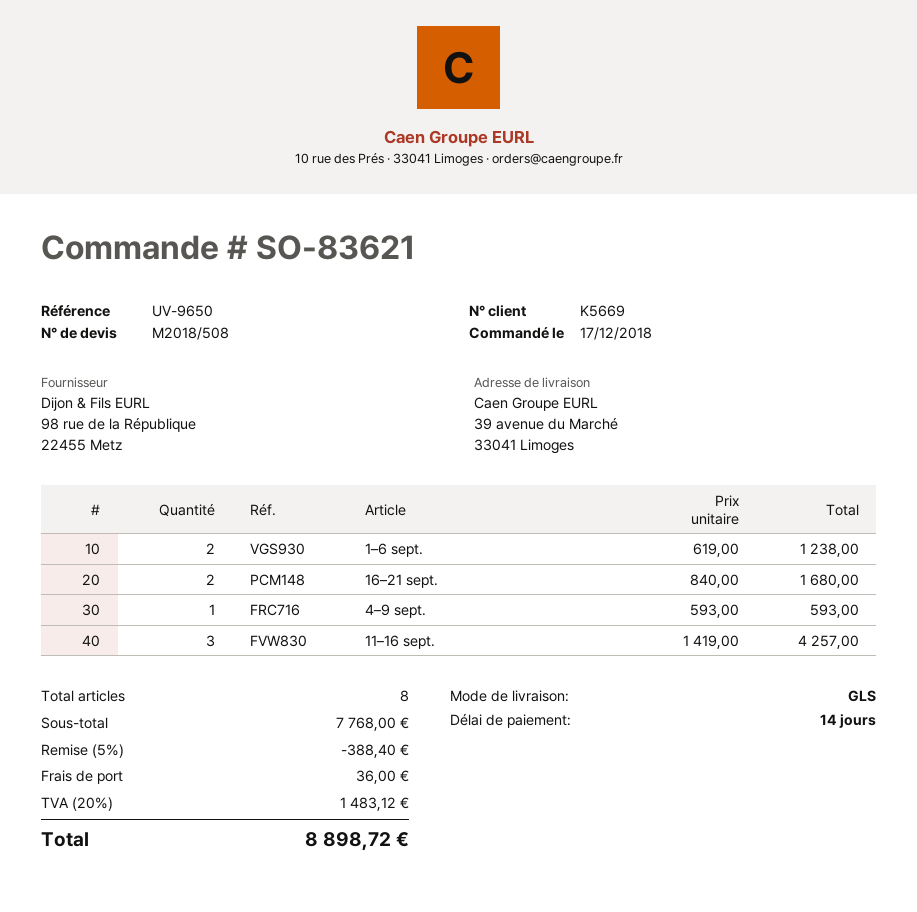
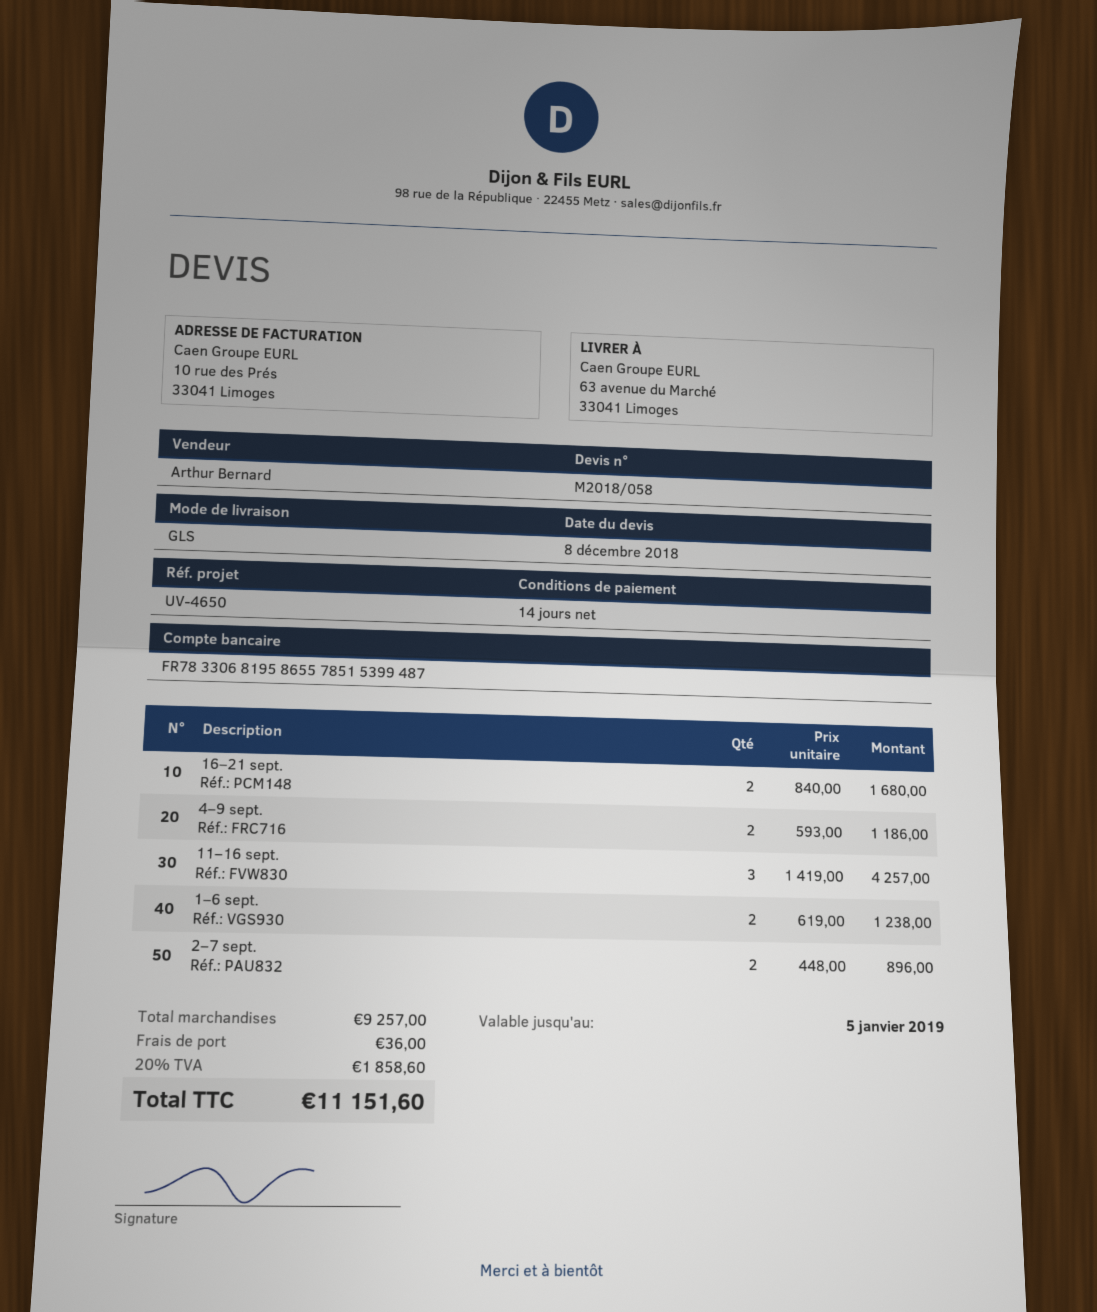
quote number: M2018/508 -> M2018/058
reference: UV-9650 -> UV-4650
ship to: 39 avenue du Marché, 33041 Limoges -> 63 avenue du Marché, 33041 Limoges
4–9 sept.: 1 x 593.00 = 593.00 -> 2 x 593.00 = 1186.00
2–7 sept.: none -> 2 x 448.00 = 896.00
subtotal: 7768.00 -> 9257.00
discount: 5% = 388.40 -> none
tax: 20% = 1483.12 -> 20% = 1858.60
total: 8898.72 -> 11151.60

